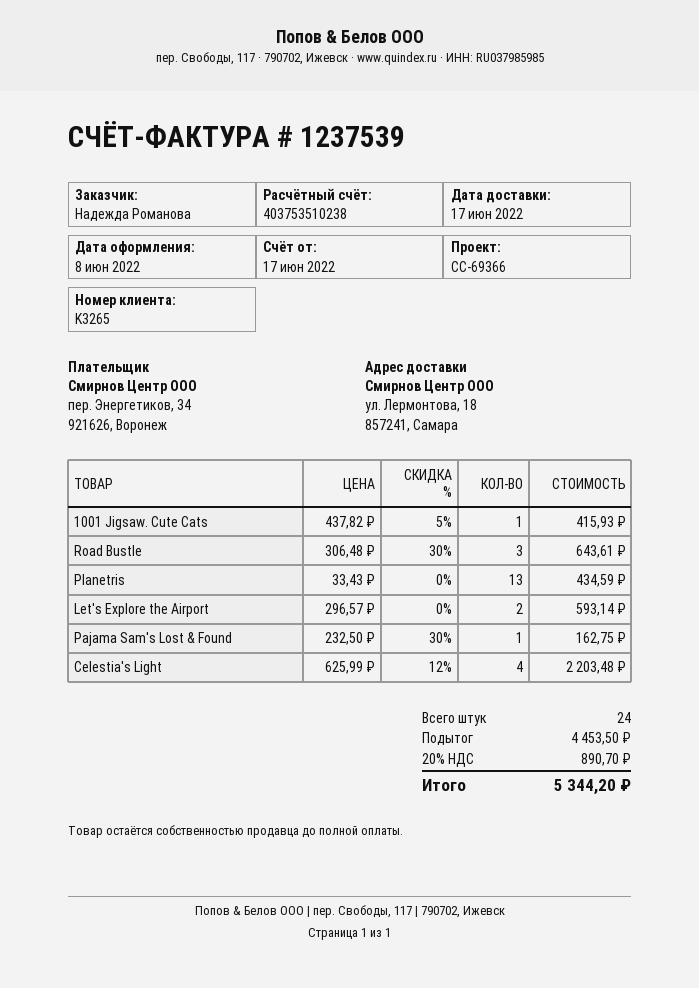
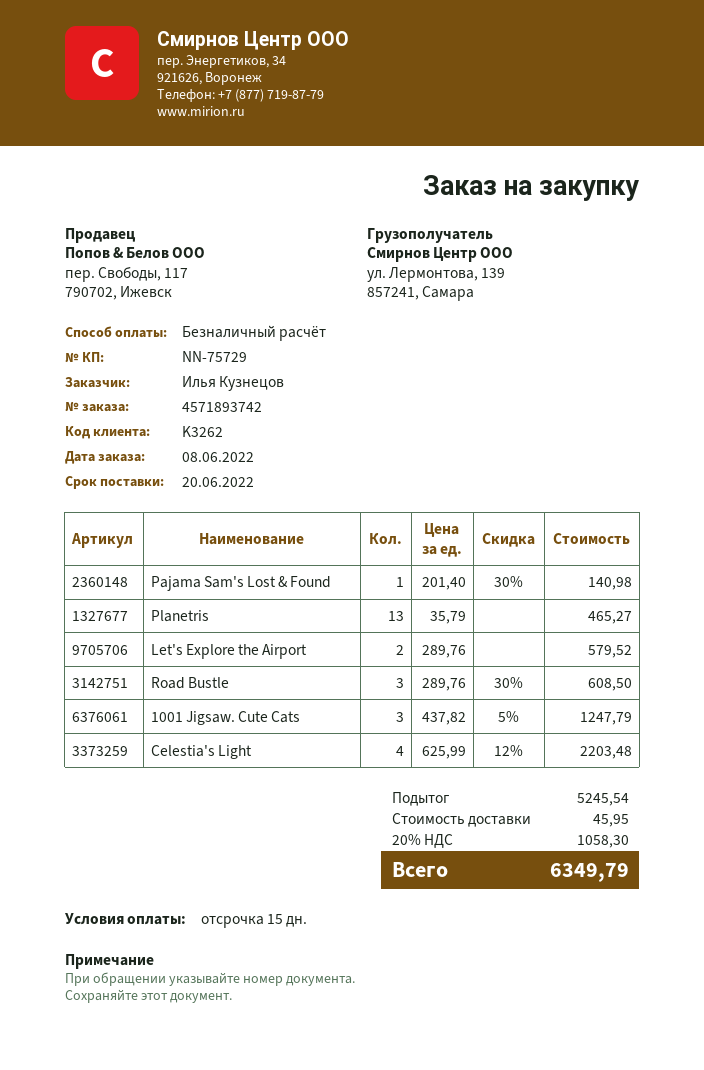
delivery date: 2022-06-17 -> 2022-06-20
customer number: K3265 -> K3262
ordered by: Надежда Романова -> Илья Кузнецов
ship to: ул. Лермонтова, 18, 857241, Самара -> ул. Лермонтова, 139, 857241, Самара
1001 Jigsaw. Cute Cats: 1 x 437.82 - 5% = 415.93 -> 3 x 437.82 - 5% = 1247.79
Road Bustle: 3 x 306.48 - 30% = 643.61 -> 3 x 289.76 - 30% = 608.50
Planetris: 13 x 33.43 = 434.59 -> 13 x 35.79 = 465.27
Let's Explore the Airport: 2 x 296.57 = 593.14 -> 2 x 289.76 = 579.52
Pajama Sam's Lost & Found: 1 x 232.50 - 30% = 162.75 -> 1 x 201.40 - 30% = 140.98
subtotal: 4453.50 -> 5245.54
shipping: none -> 45.95
tax: 20% = 890.70 -> 20% = 1058.30
total: 5344.20 -> 6349.79

